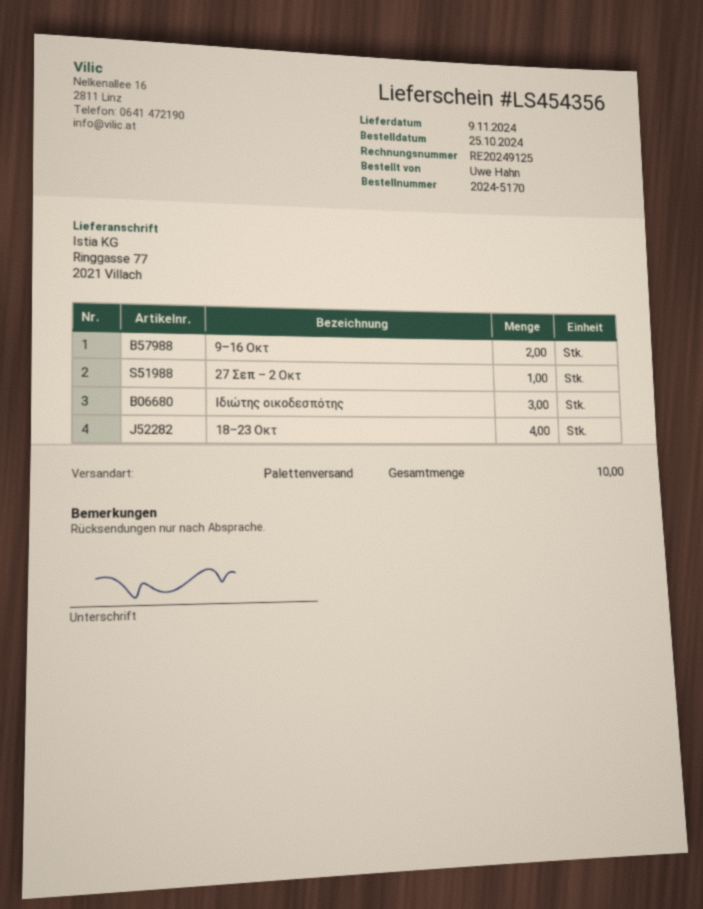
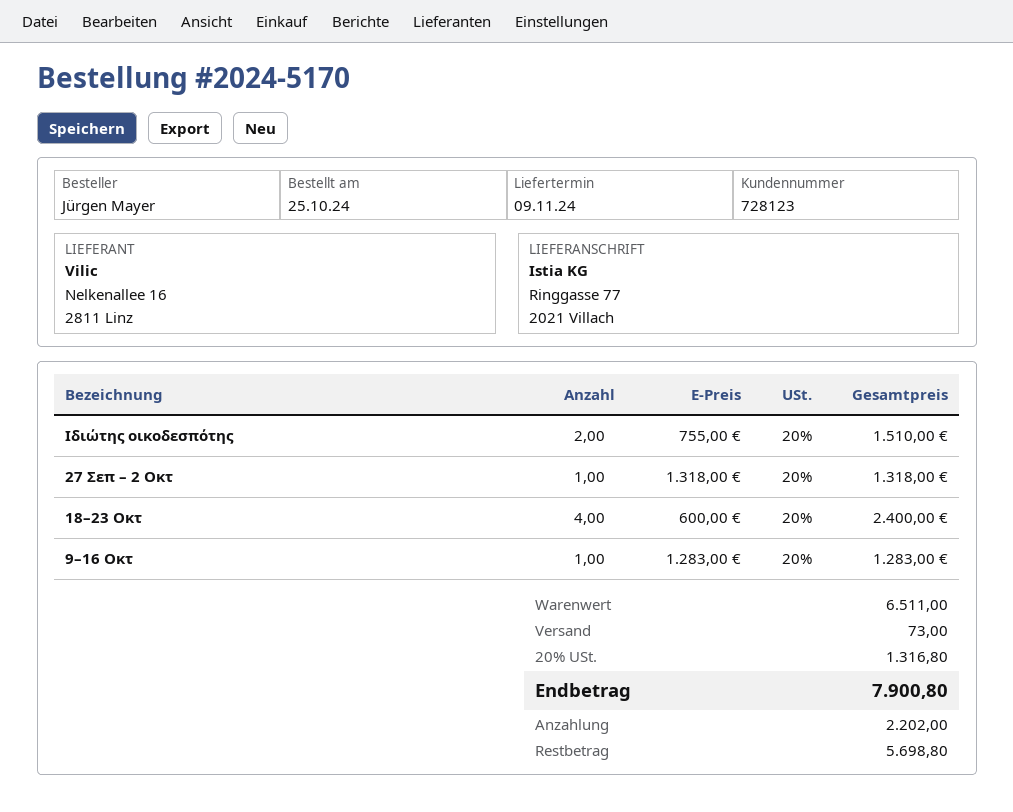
ordered by: Uwe Hahn -> Jürgen Mayer
9–16 Οκτ: 2 -> 1
Ιδιώτης οικοδεσπότης: 3 -> 2

